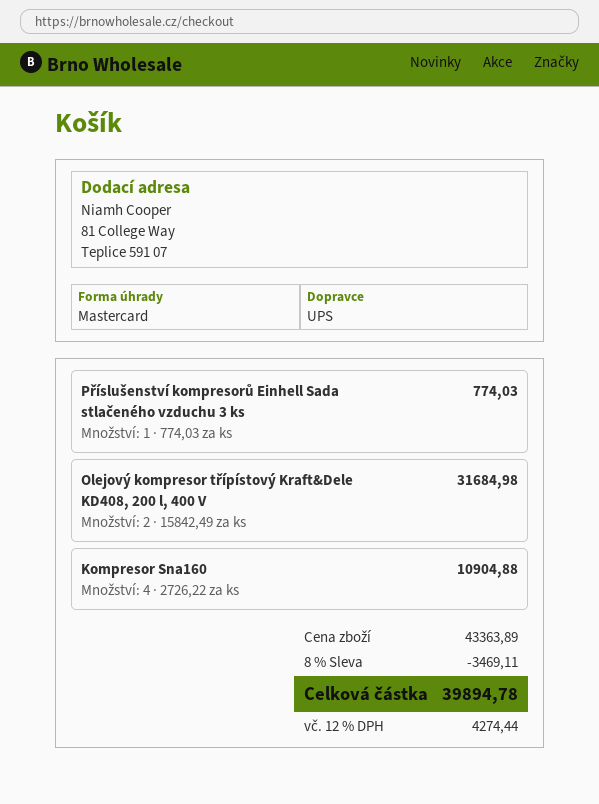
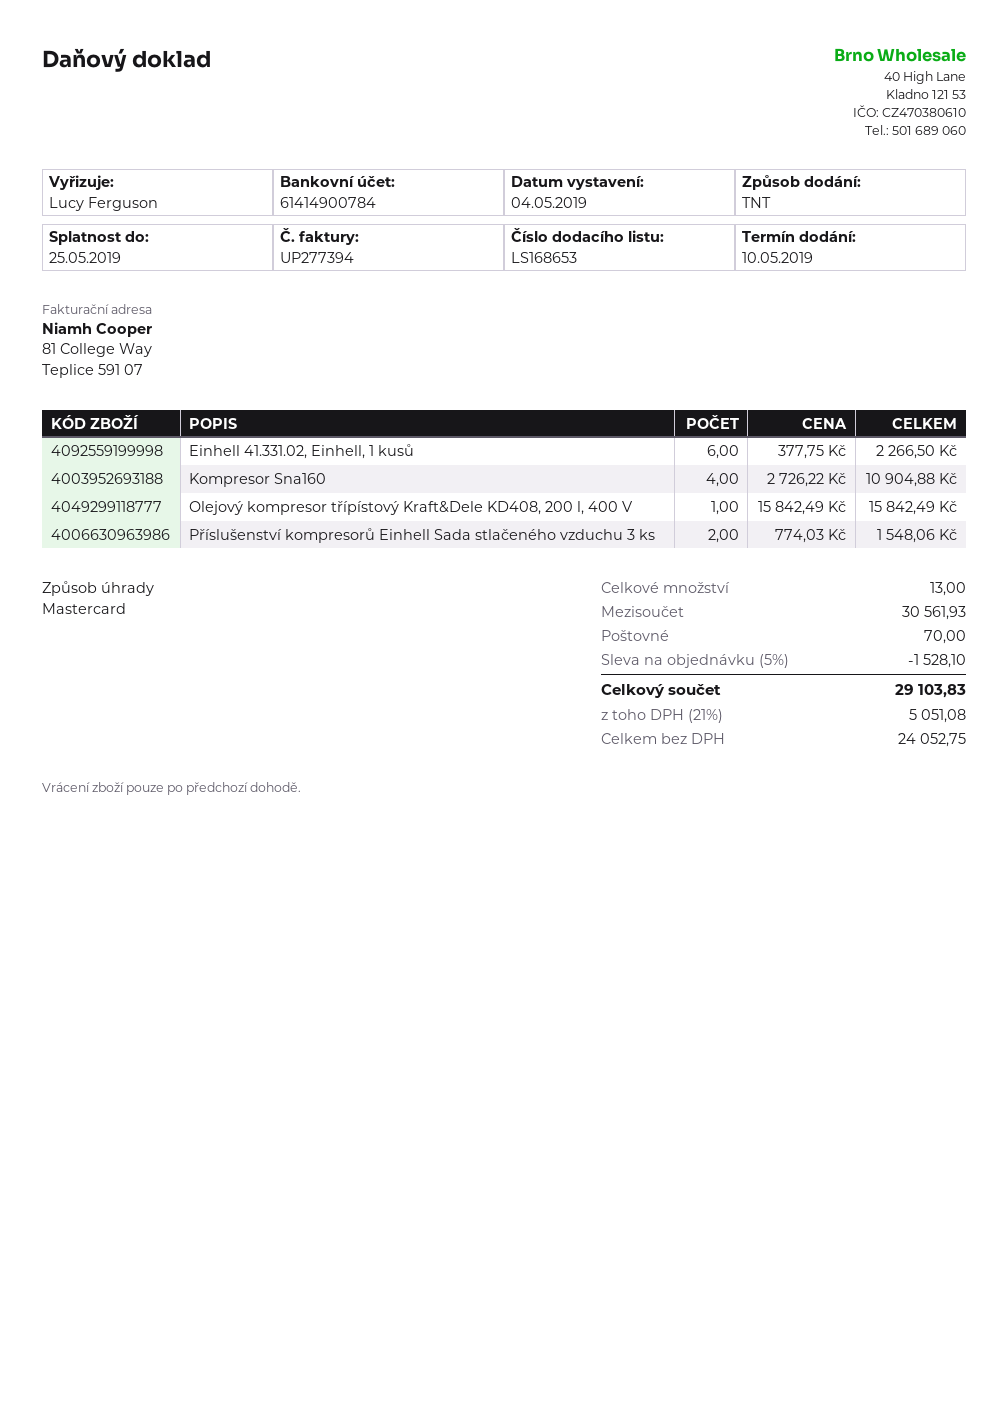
shipping method: UPS -> TNT
Příslušenství kompresorů Einhell Sada stlačeného vzduchu 3 ks: 1 x 774.03 = 774.03 -> 2 x 774.03 = 1548.06
Olejový kompresor třípístový Kraft&Dele KD408, 200 l, 400 V: 2 x 15842.49 = 31684.98 -> 1 x 15842.49 = 15842.49
Einhell 41.331.02, Einhell, 1 kusů: none -> 6 x 377.75 = 2266.50
subtotal: 43363.89 -> 30561.93
discount: 8% = 3469.11 -> 5% = 1528.10
shipping: none -> 70.00
tax: 12% = 4274.44 -> 21% = 5051.08
total: 39894.78 -> 29103.83

